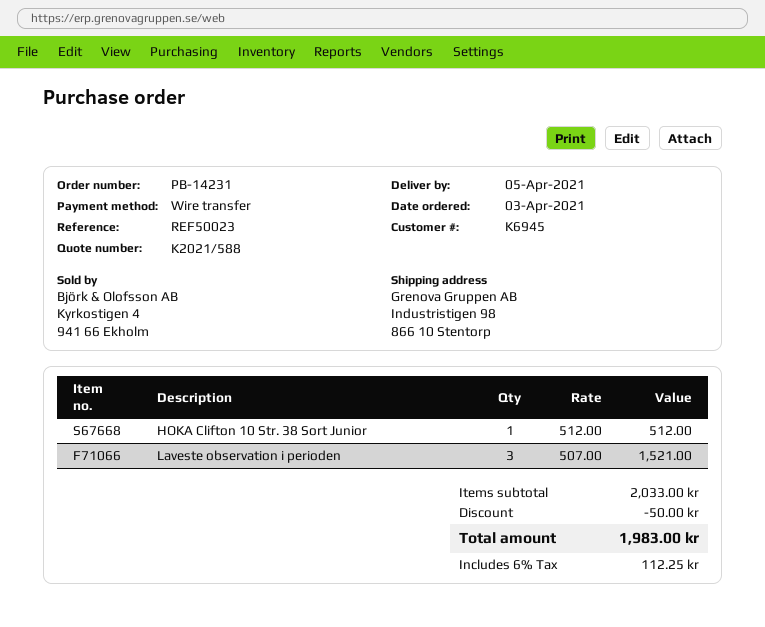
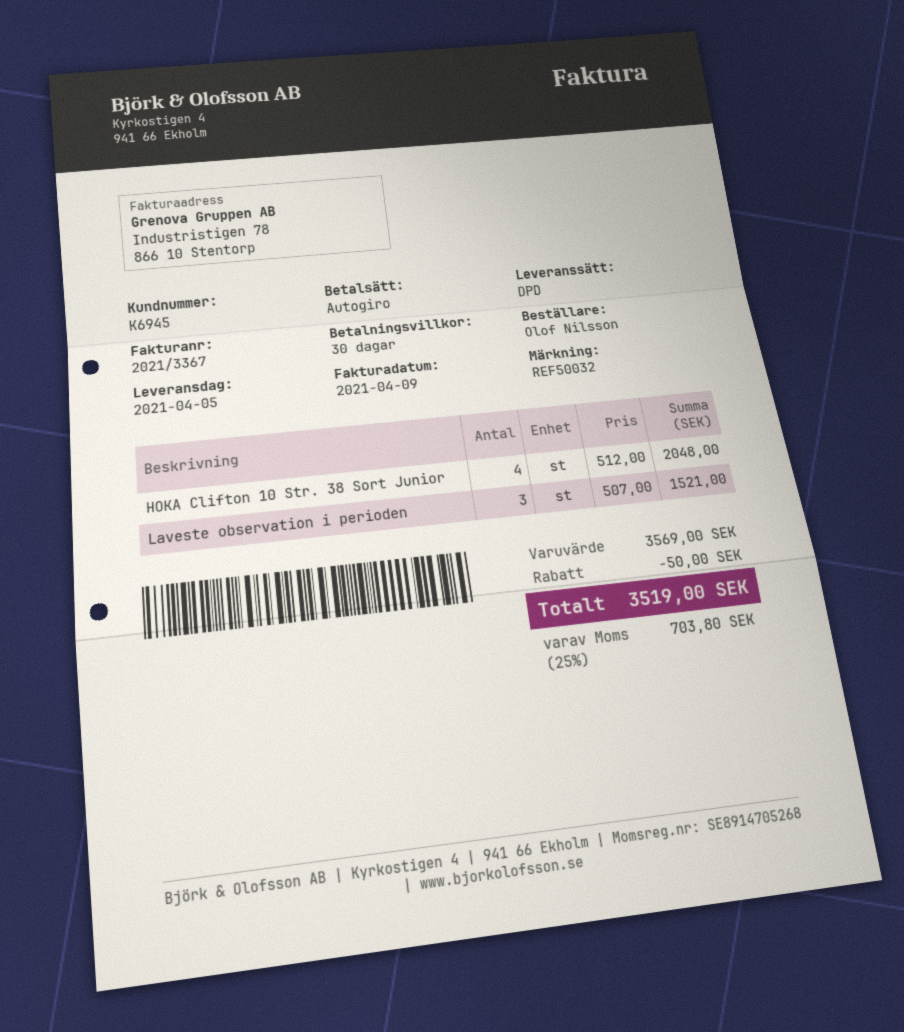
reference: REF50023 -> REF50032
payment method: bank transfer -> direct debit
HOKA Clifton 10 Str. 38 Sort Junior: 1 x 512.00 = 512.00 -> 4 x 512.00 = 2048.00
subtotal: 2033.00 -> 3569.00
tax: 6% = 112.25 -> 25% = 703.80
total: 1983.00 -> 3519.00

